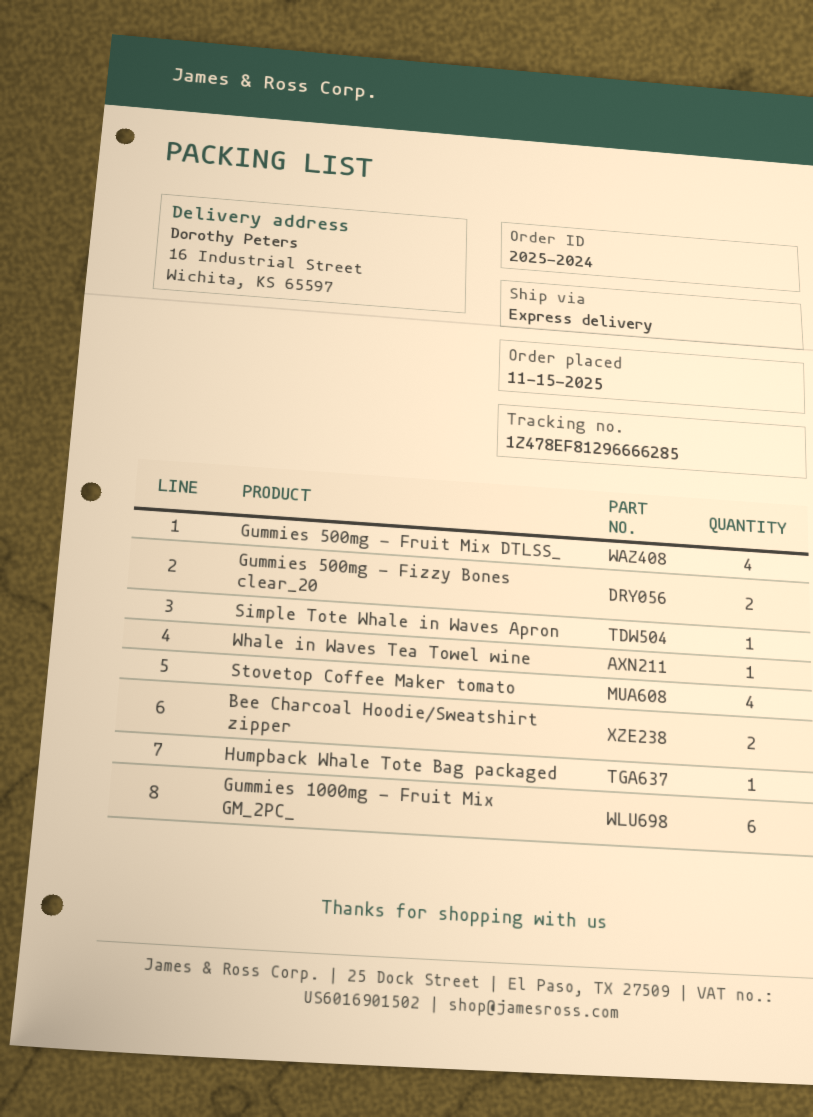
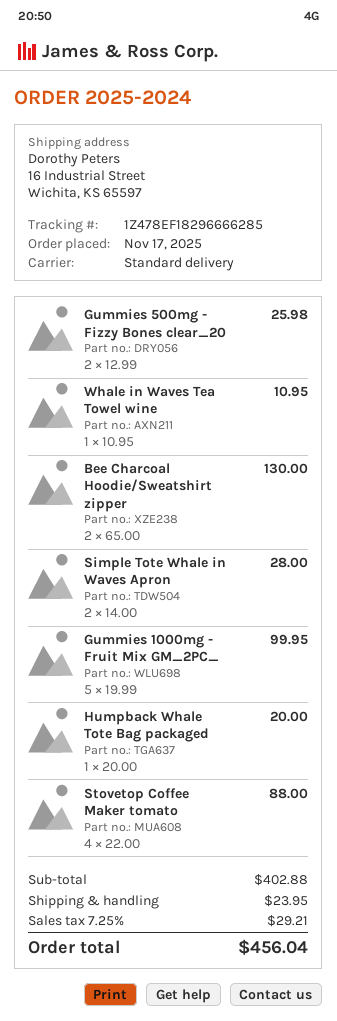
order date: 2025-11-15 -> 2025-11-17
shipping method: express -> standard
tracking number: 1Z478EF81296666285 -> 1Z478EF18296666285
Gummies 500mg - Fruit Mix DTLSS_: 4 -> none
Simple Tote Whale in Waves Apron: 1 -> 2
Gummies 1000mg - Fruit Mix GM_2PC_: 6 -> 5

